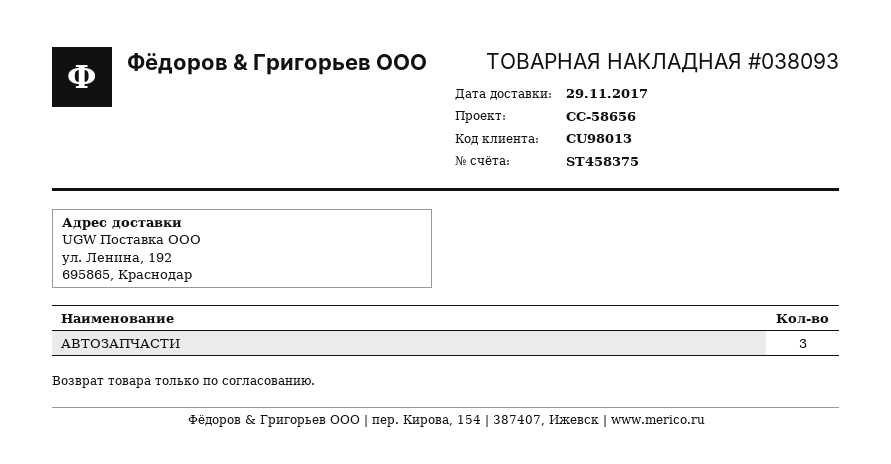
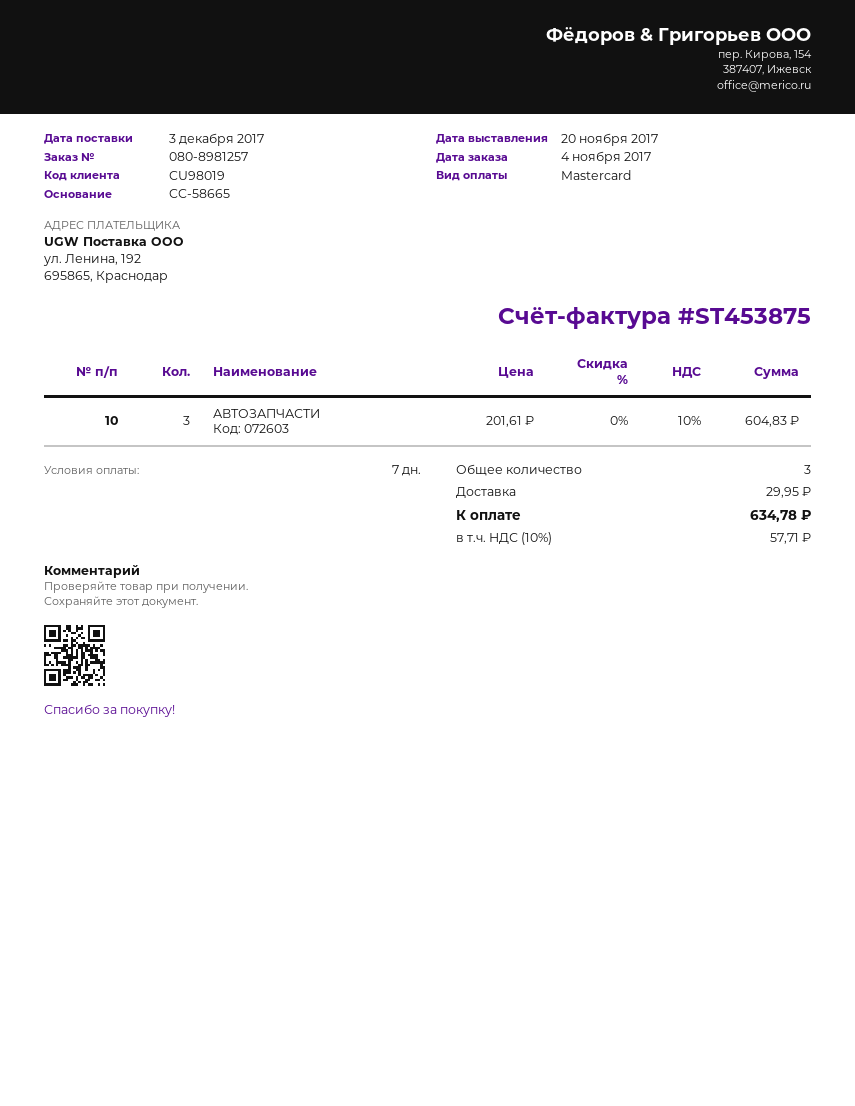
delivery date: 2017-11-29 -> 2017-12-03
invoice number: ST458375 -> ST453875
customer number: CU98013 -> CU98019
reference: CC-58656 -> CC-58665

